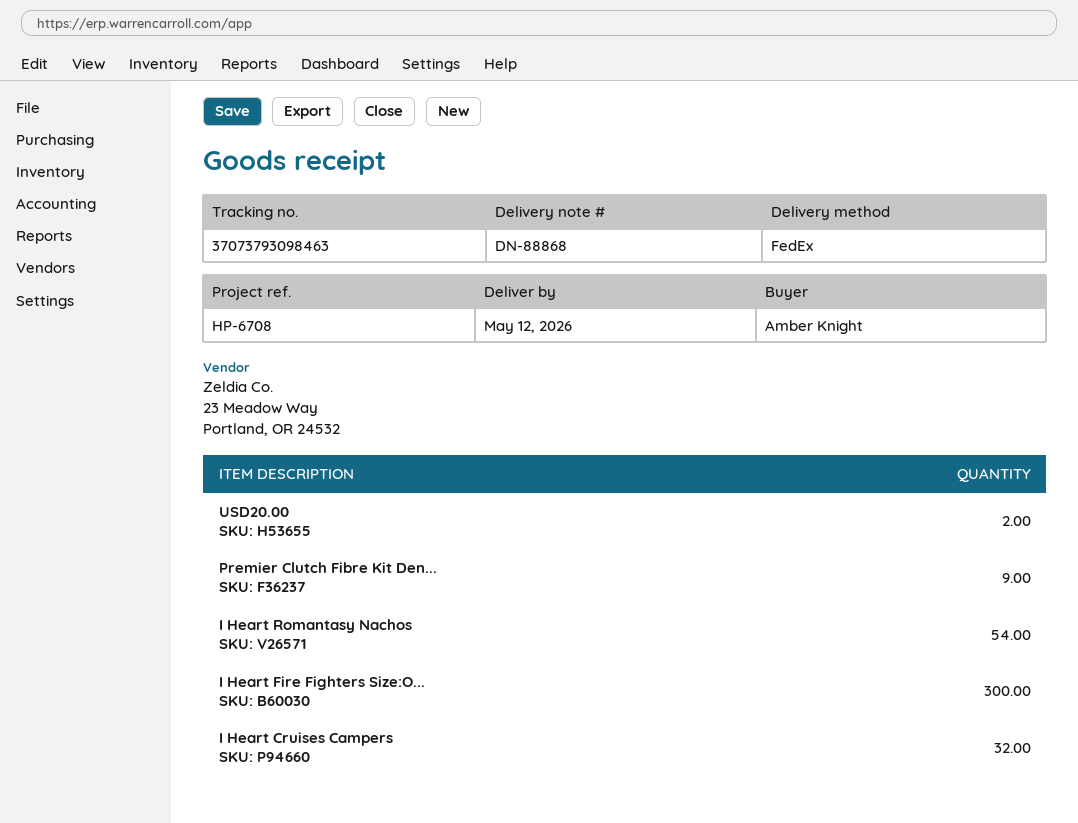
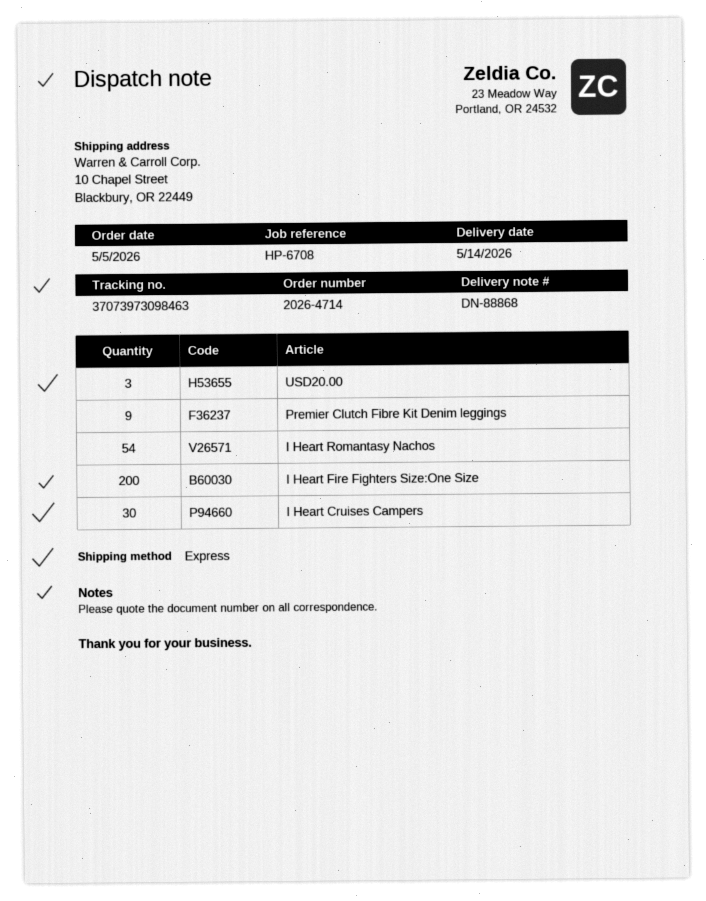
delivery date: 2026-05-12 -> 2026-05-14
shipping method: FedEx -> express
tracking number: 37073793098463 -> 37073973098463
USD20.00: 2 -> 3
I Heart Fire Fighters Size:O...: 300 -> 200
I Heart Cruises Campers: 32 -> 30

